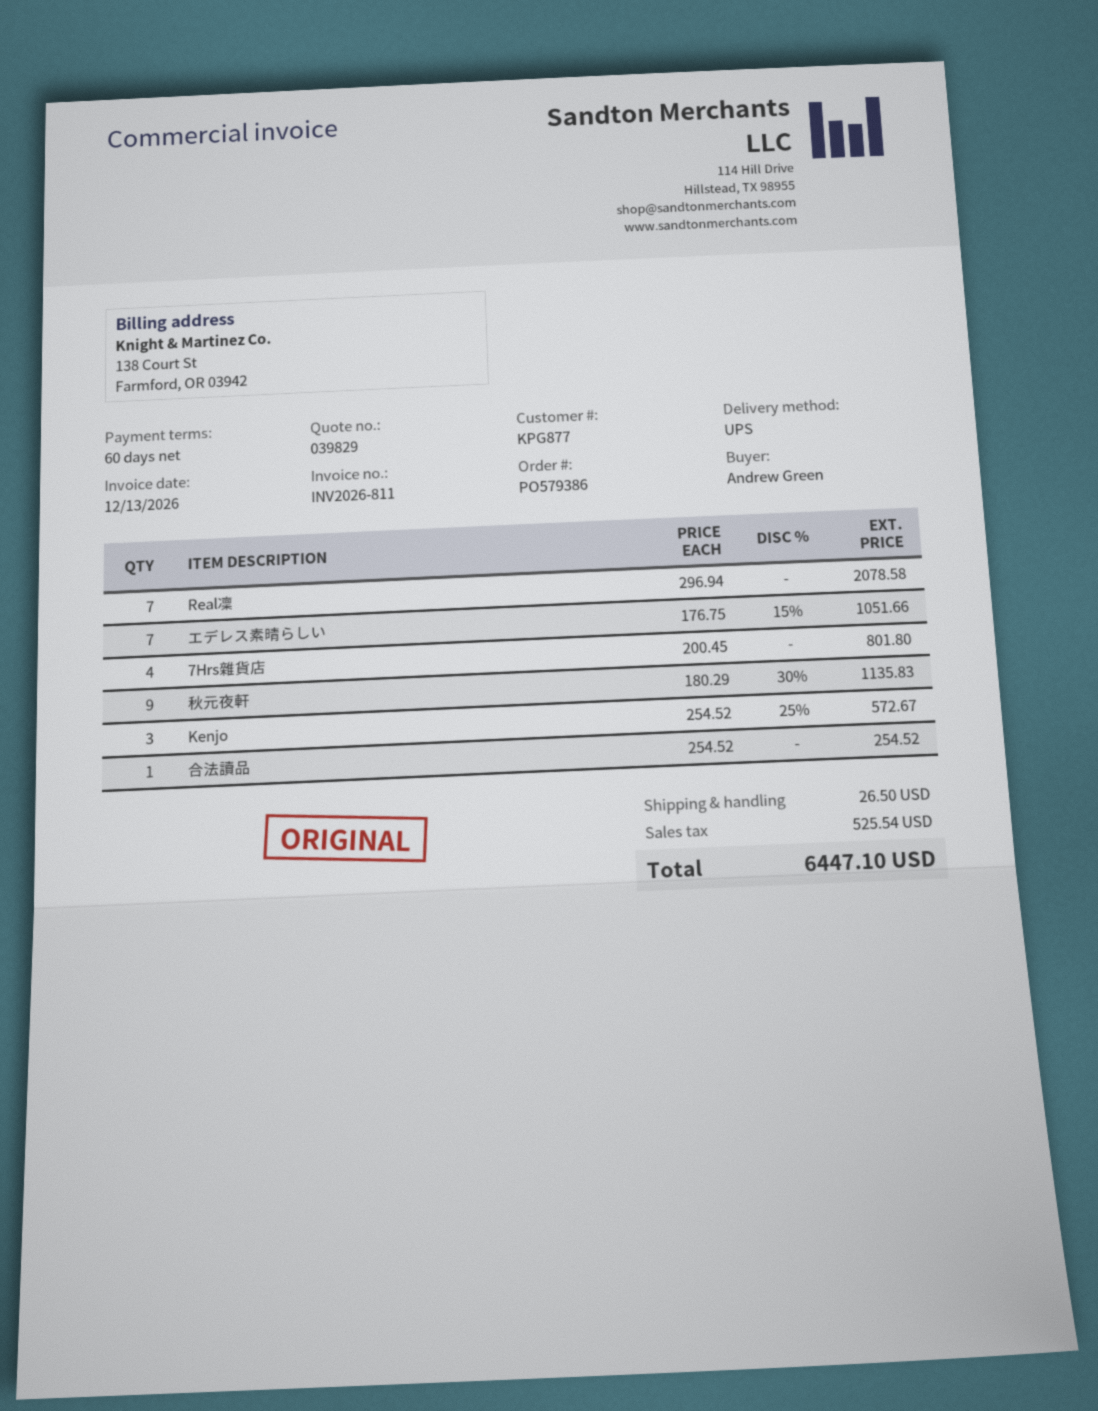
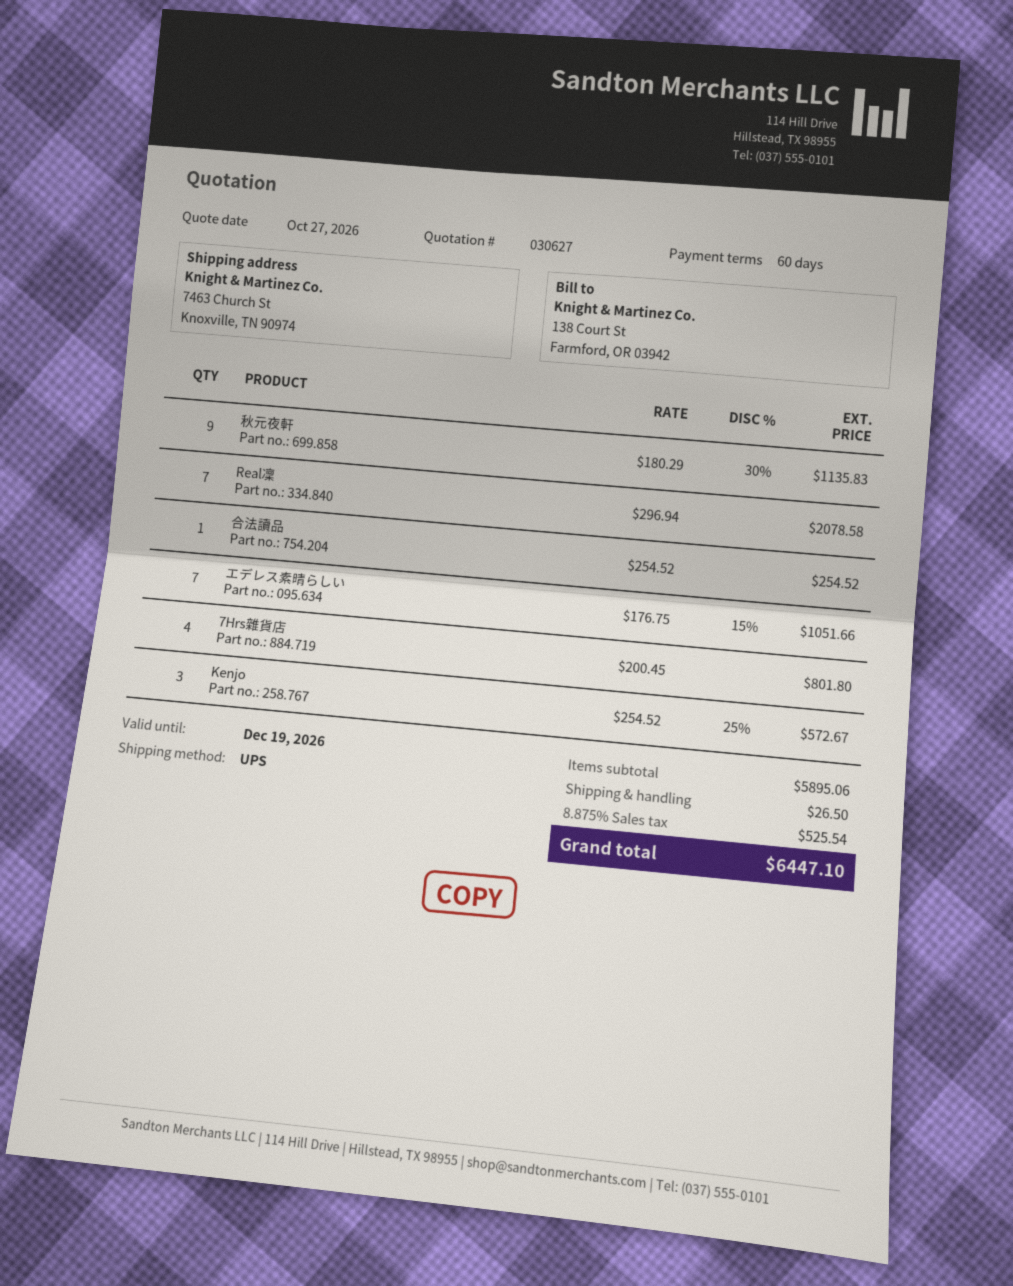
quote number: 039829 -> 030627

